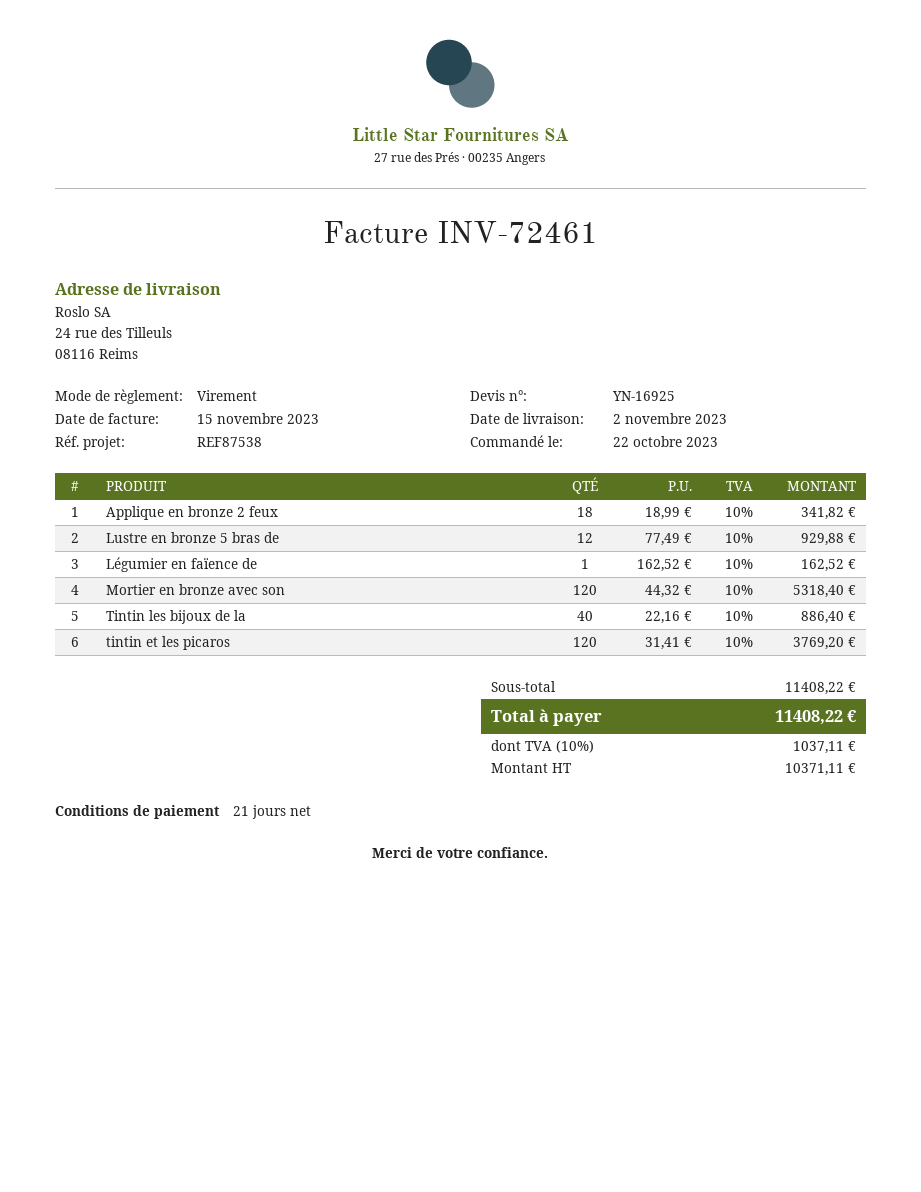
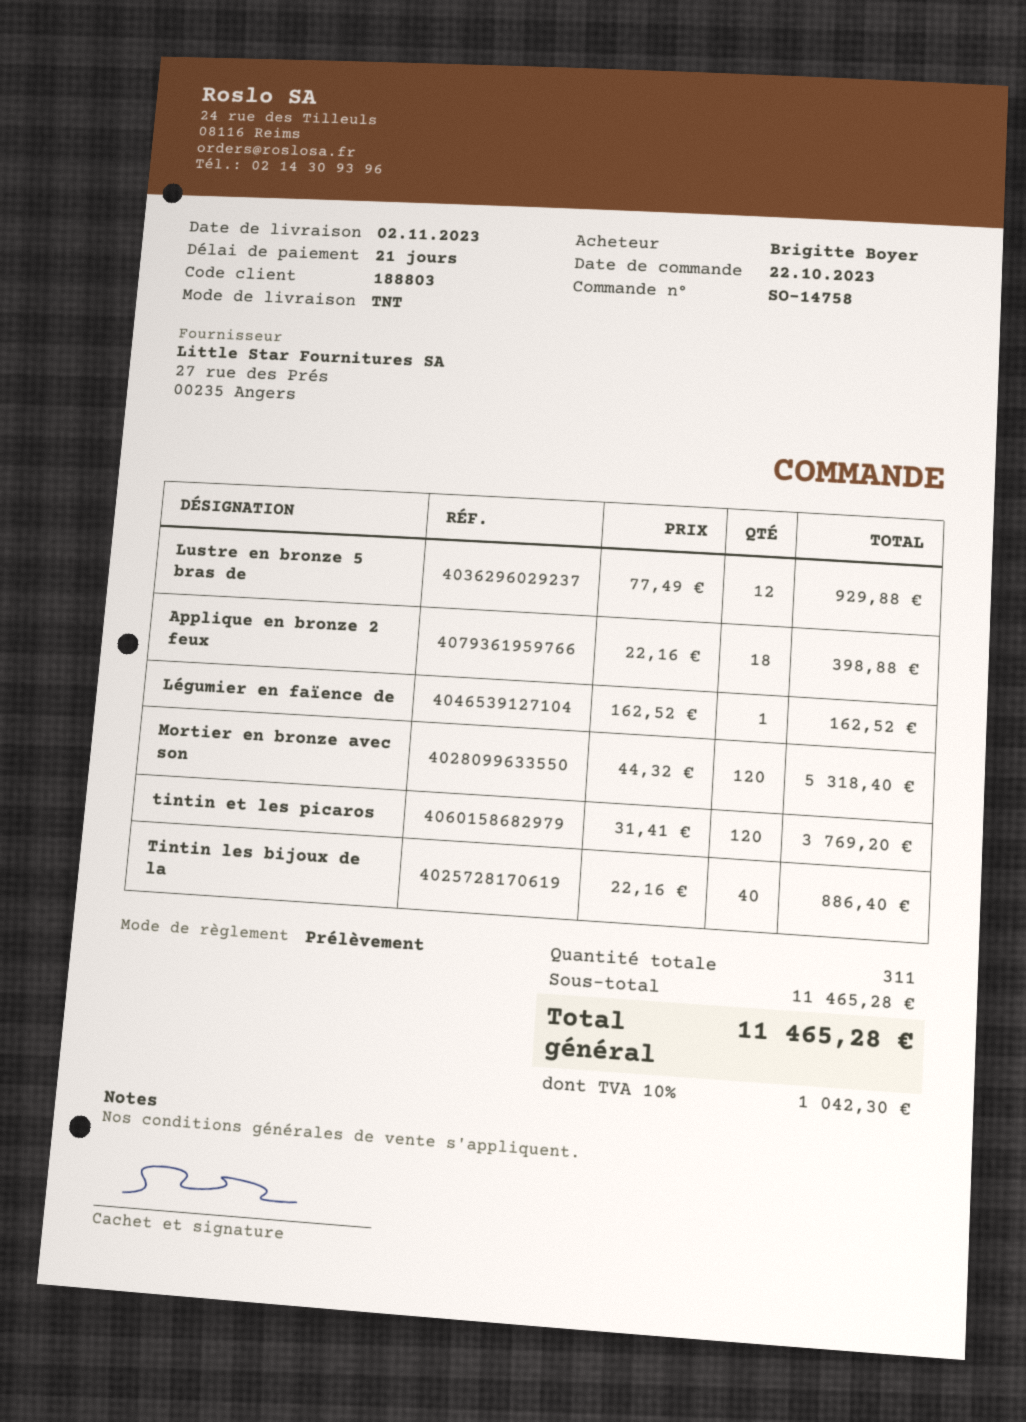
payment method: bank transfer -> direct debit
Applique en bronze 2 feux: 18 x 18.99 = 341.82 -> 18 x 22.16 = 398.88
subtotal: 11408.22 -> 11465.28
tax: 10% = 1037.11 -> 10% = 1042.30
total: 11408.22 -> 11465.28

